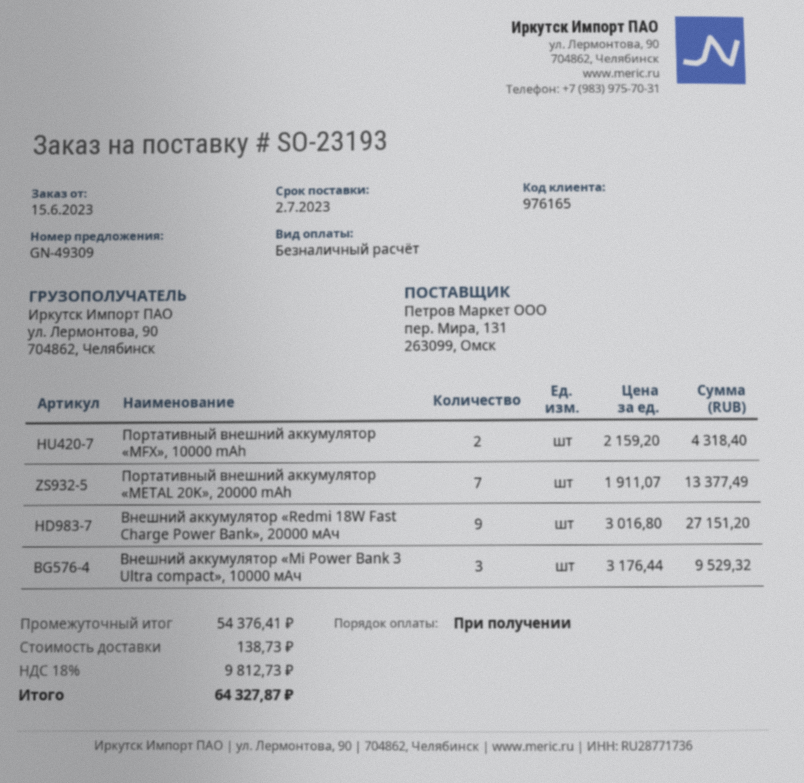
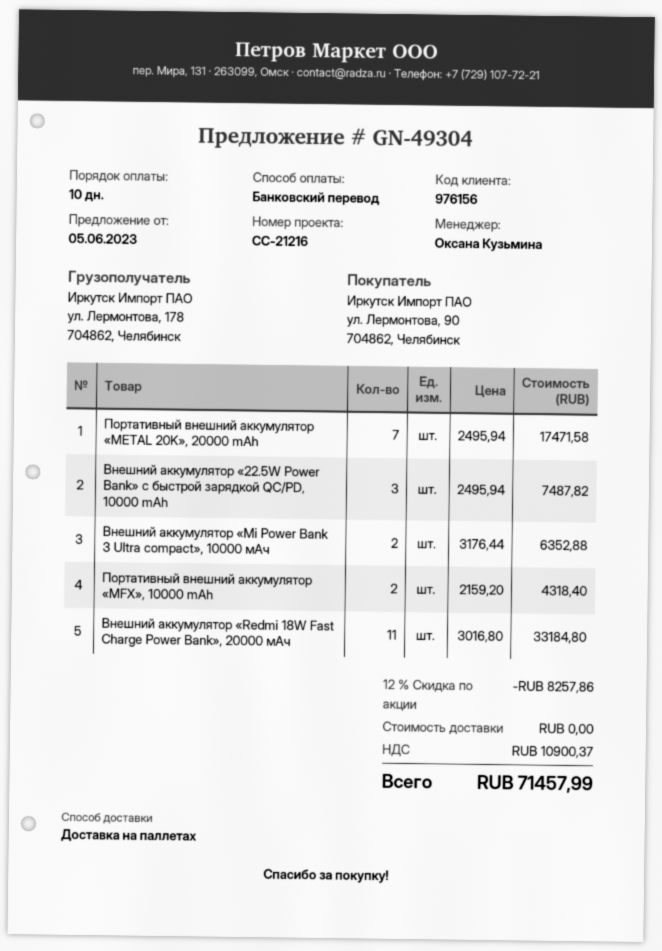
quote number: GN-49309 -> GN-49304
payment terms: on receipt -> 10 days
customer number: 976165 -> 976156
ship to: ул. Лермонтова, 90, 704862, Челябинск -> ул. Лермонтова, 178, 704862, Челябинск
Портативный внешний аккумулятор «METAL 20K», 20000 mAh: 7 x 1911.07 = 13377.49 -> 7 x 2495.94 = 17471.58
Внешний аккумулятор «Redmi 18W Fast Charge Power Bank», 20000 мАч: 9 x 3016.80 = 27151.20 -> 11 x 3016.80 = 33184.80
Внешний аккумулятор «Mi Power Bank 3 Ultra compact», 10000 мАч: 3 x 3176.44 = 9529.32 -> 2 x 3176.44 = 6352.88
Внешний аккумулятор «22.5W Power Bank» с быстрой зарядкой QC/PD, 10000 mAh: none -> 3 x 2495.94 = 7487.82
discount: none -> 12% = 8257.86
shipping: 138.73 -> 0.00
tax: 9812.73 -> 10900.37
total: 64327.87 -> 71457.99

